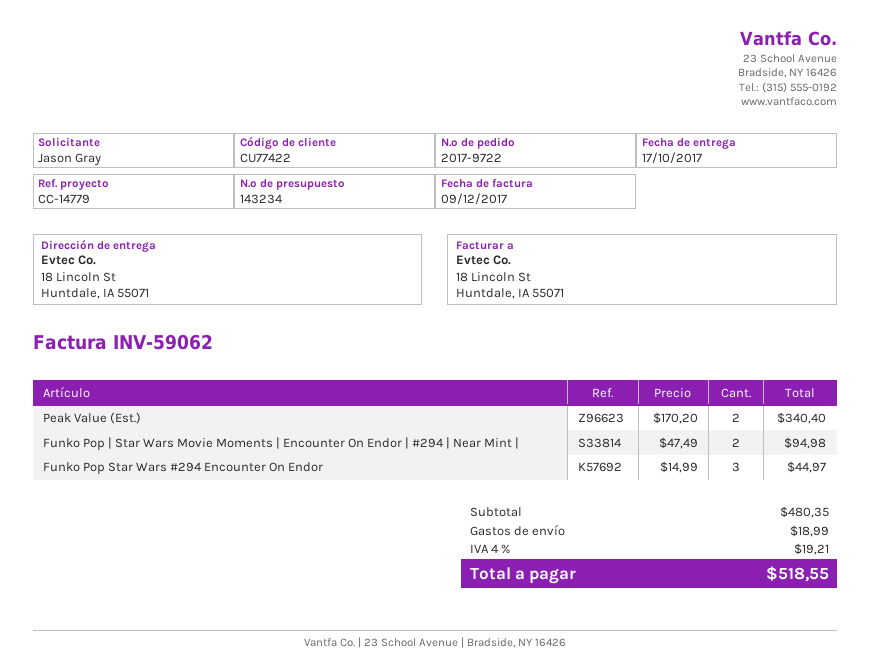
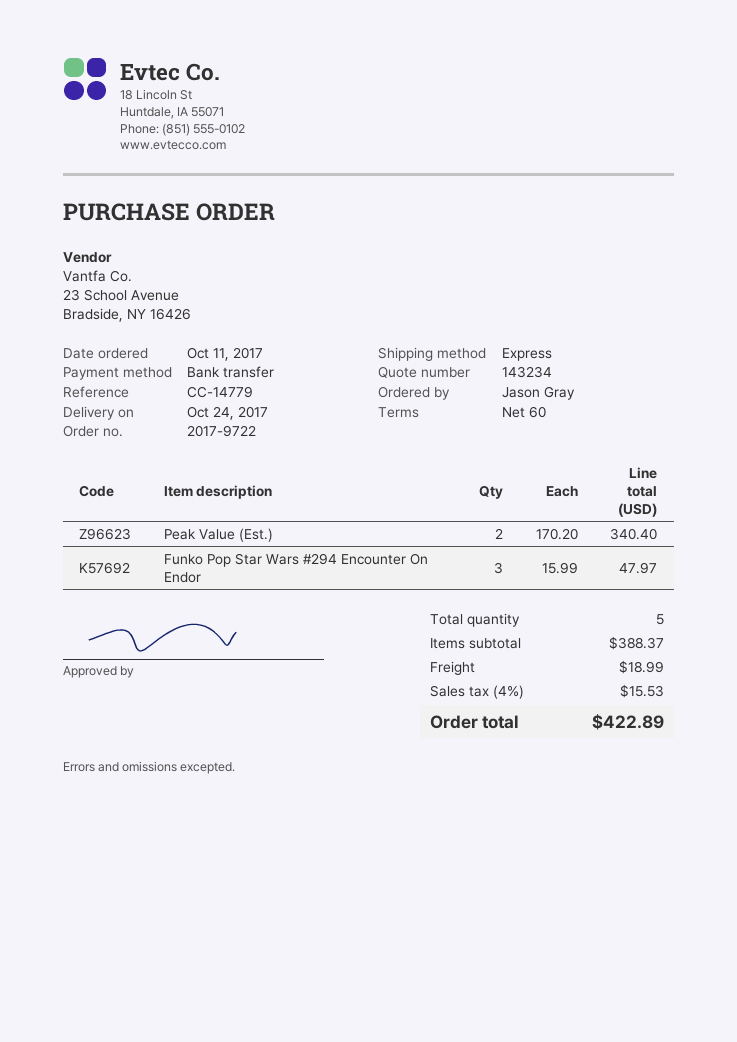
delivery date: 2017-10-17 -> 2017-10-24
Funko Pop | Star Wars Movie Moments | Encounter On Endor | #294 | Near Mint |: 2 x 47.49 = 94.98 -> none
Funko Pop Star Wars #294 Encounter On Endor: 3 x 14.99 = 44.97 -> 3 x 15.99 = 47.97
subtotal: 480.35 -> 388.37
tax: 4% = 19.21 -> 4% = 15.53
total: 518.55 -> 422.89

